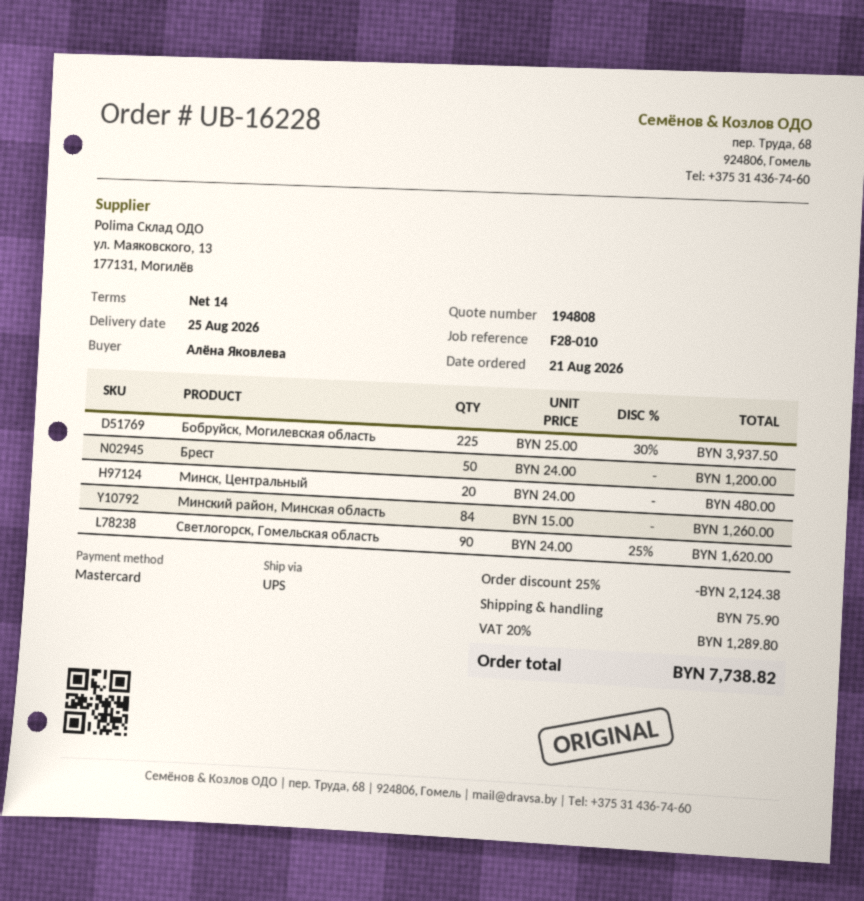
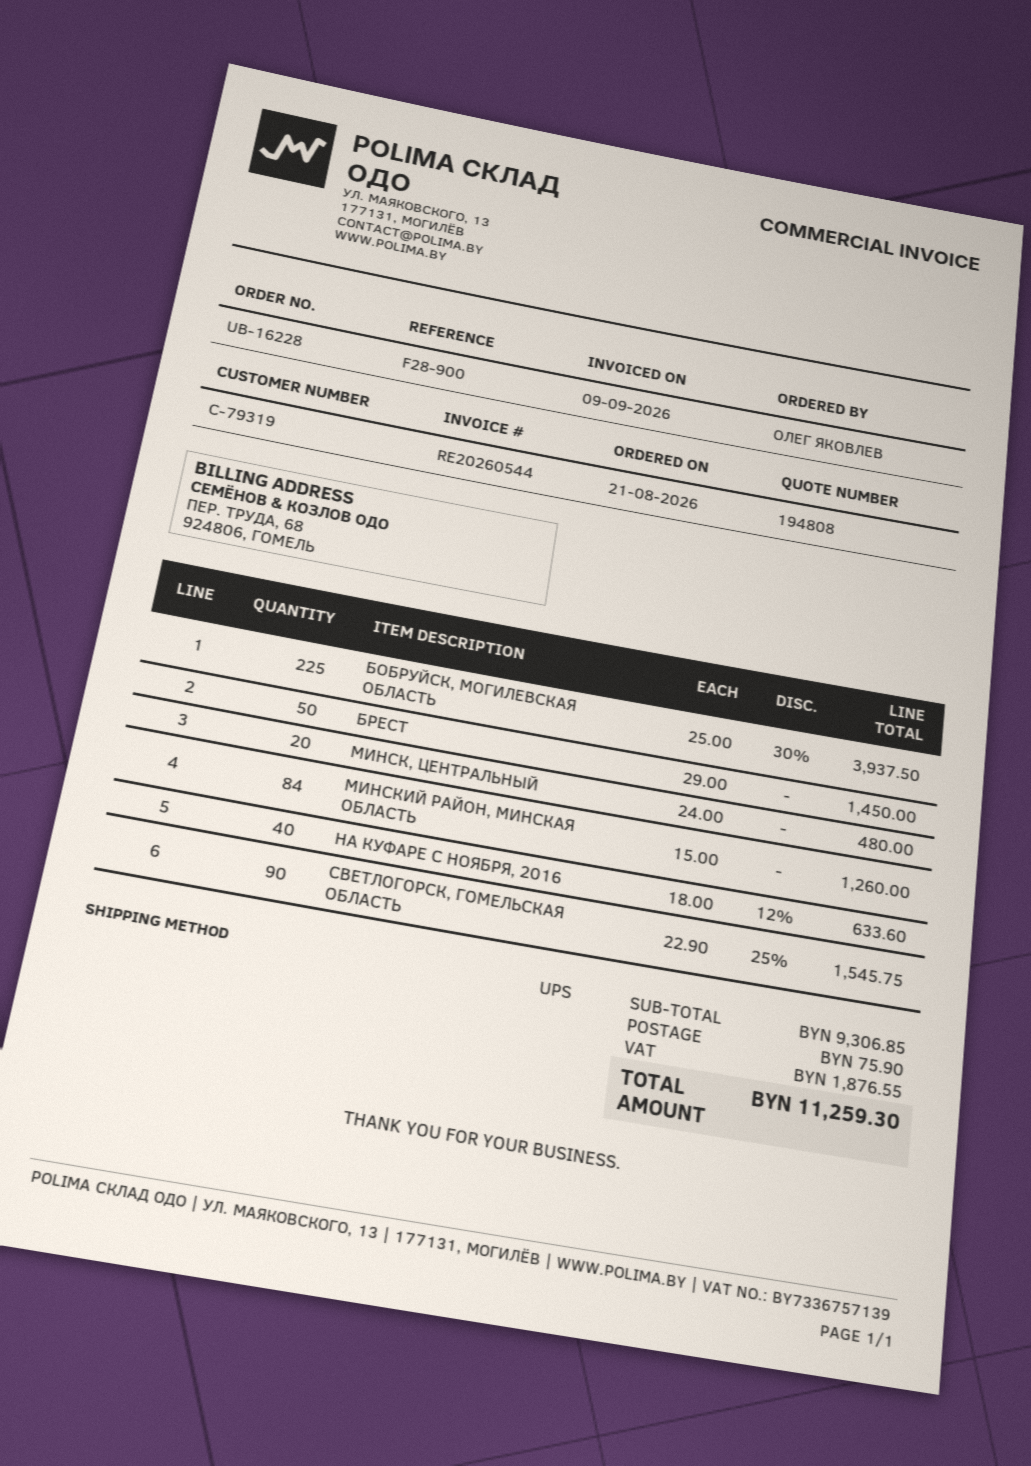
reference: F28-010 -> F28-900
ordered by: Алёна Яковлева -> ОЛЕГ ЯКОВЛЕВ
Брест: 50 x 24.00 = 1200.00 -> 50 x 29.00 = 1450.00
Светлогорск, Гомельская область: 90 x 24.00 - 25% = 1620.00 -> 90 x 22.90 - 25% = 1545.75
НА КУФАРЕ С НОЯБРЯ, 2016: none -> 40 x 18.00 - 12% = 633.60
discount: 25% = 2124.38 -> none
tax: 1289.80 -> 1876.55
total: 7738.82 -> 11259.30

